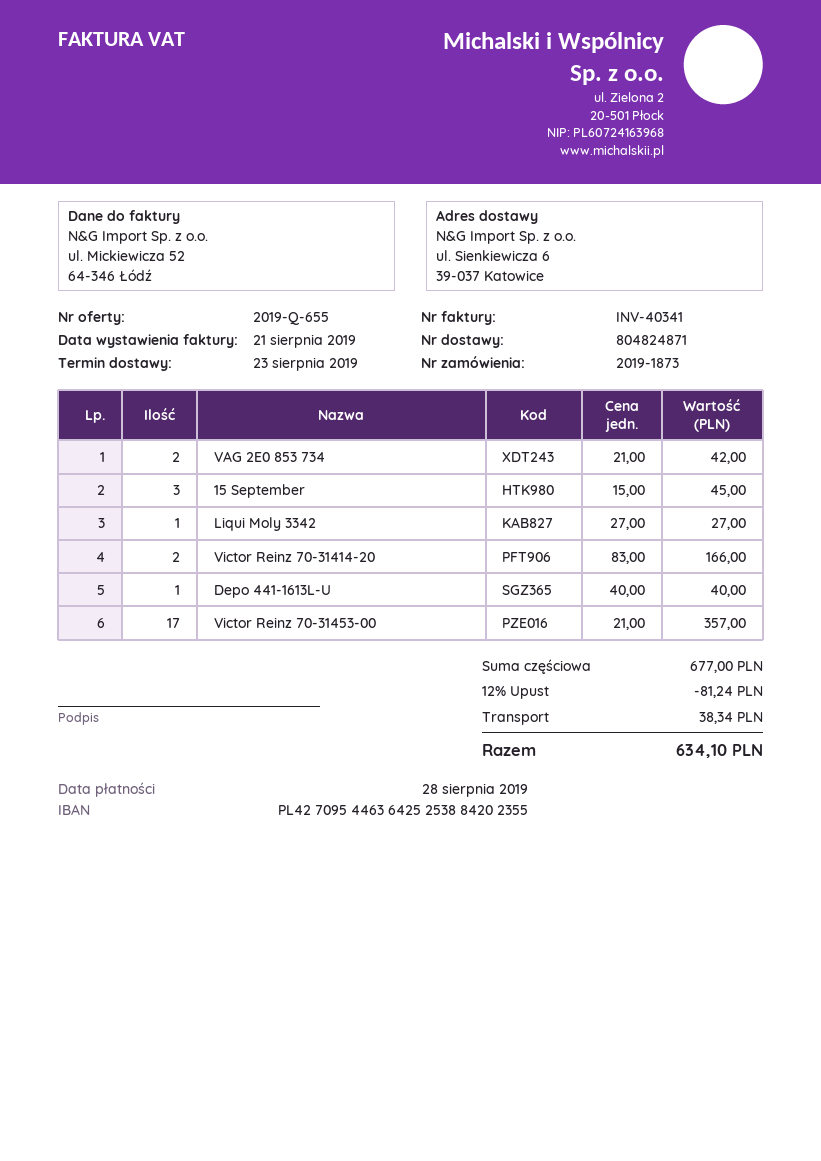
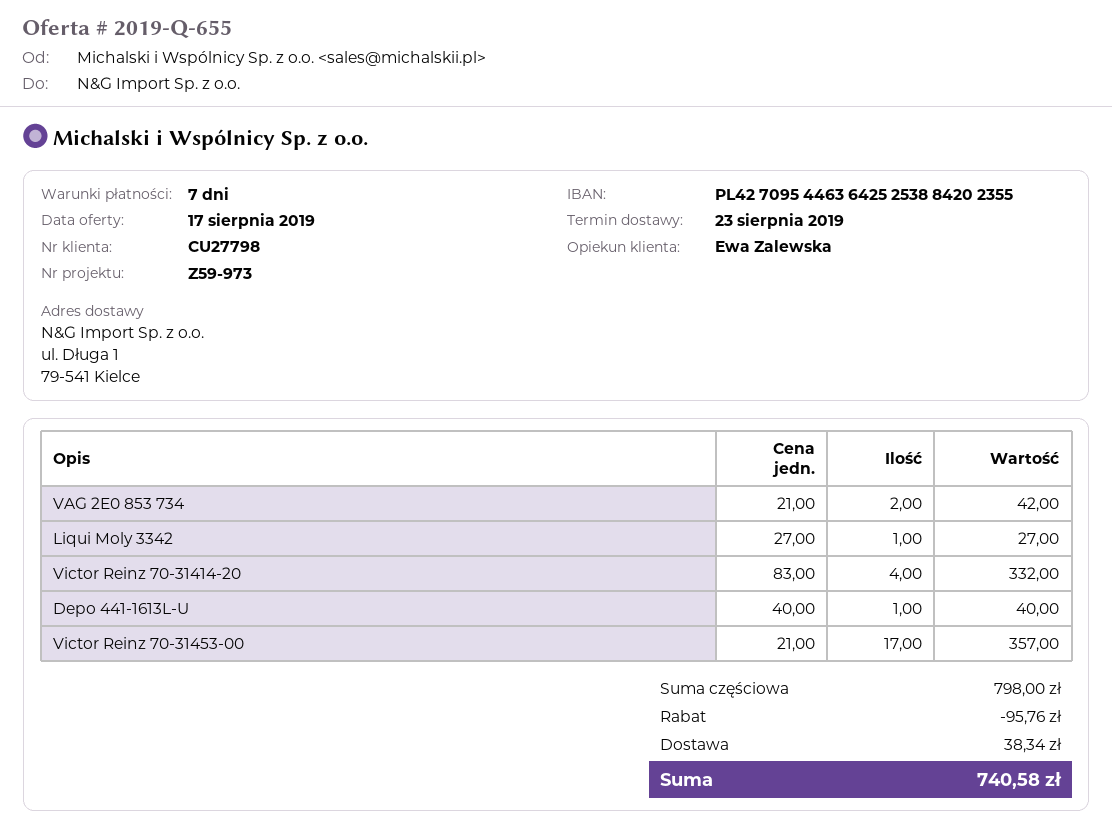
ship to: ul. Sienkiewicza 6, 39-037 Katowice -> ul. Długa 1, 79-541 Kielce
15 September: 3 x 15.00 = 45.00 -> none
Victor Reinz 70-31414-20: 2 x 83.00 = 166.00 -> 4 x 83.00 = 332.00
subtotal: 677.00 -> 798.00
discount: 81.24 -> 95.76
total: 634.10 -> 740.58

